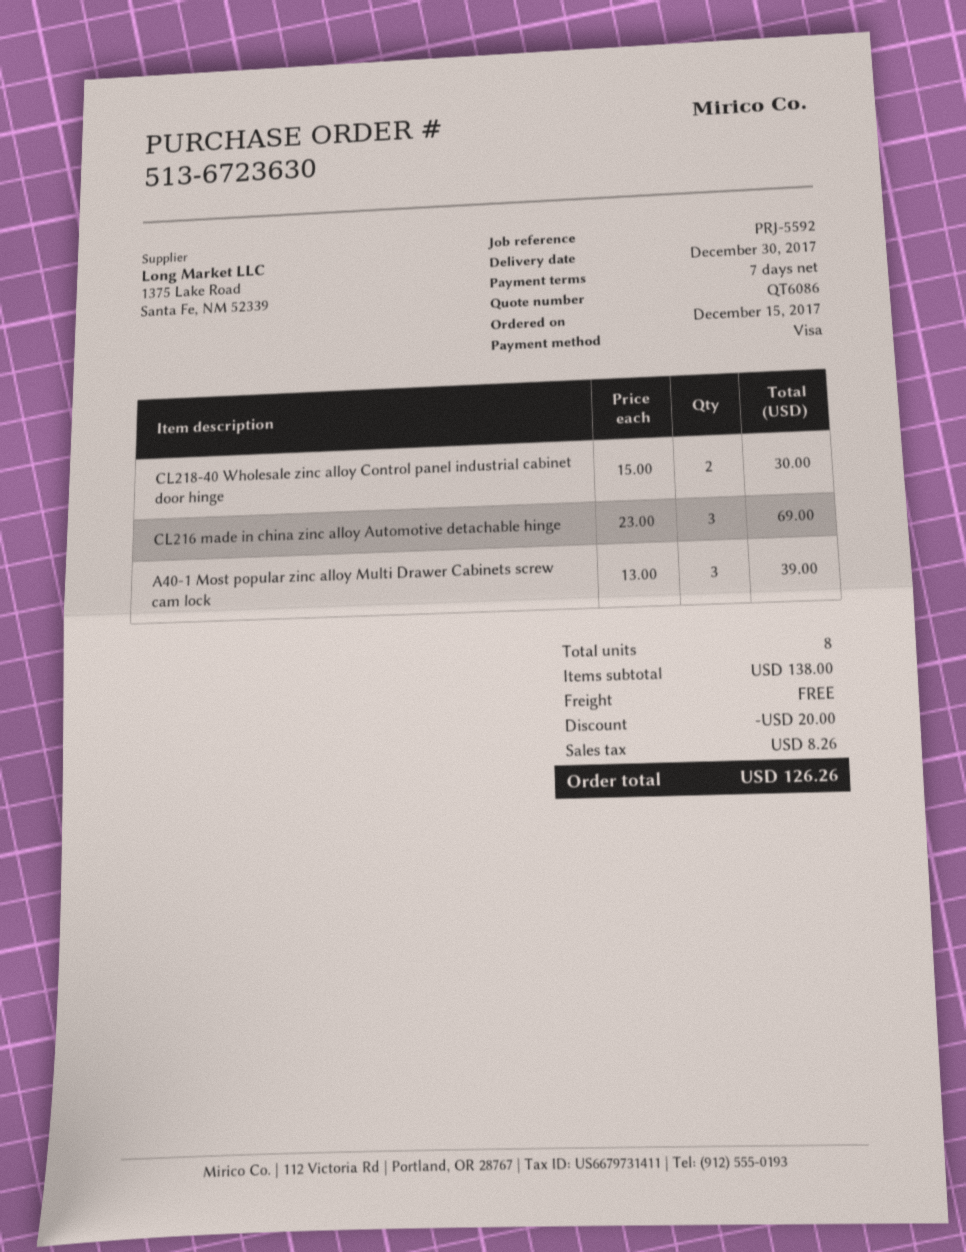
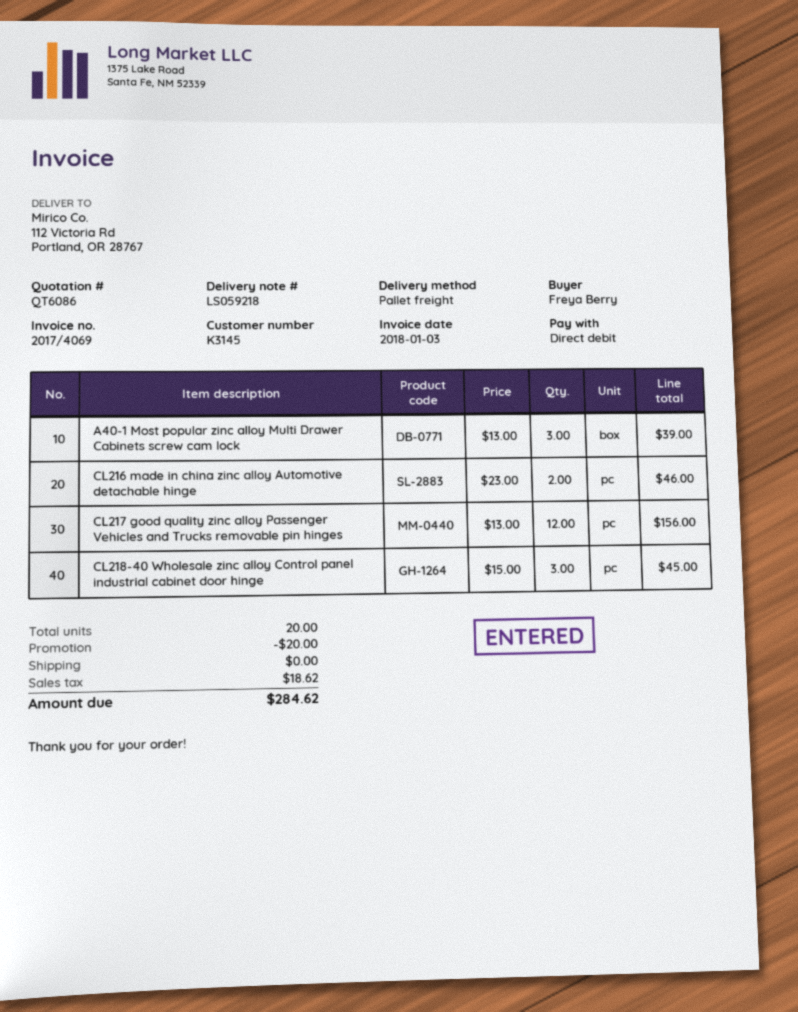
payment method: Visa -> direct debit
CL218-40 Wholesale zinc alloy Control panel industrial cabinet door hinge: 2 x 15.00 = 30.00 -> 3 x 15.00 = 45.00
CL216 made in china zinc alloy Automotive detachable hinge: 3 x 23.00 = 69.00 -> 2 x 23.00 = 46.00
CL217 good quality zinc alloy Passenger Vehicles and Trucks removable pin hinges: none -> 12 x 13.00 = 156.00
total quantity: 8 -> 20
tax: 8.26 -> 18.62
total: 126.26 -> 284.62

